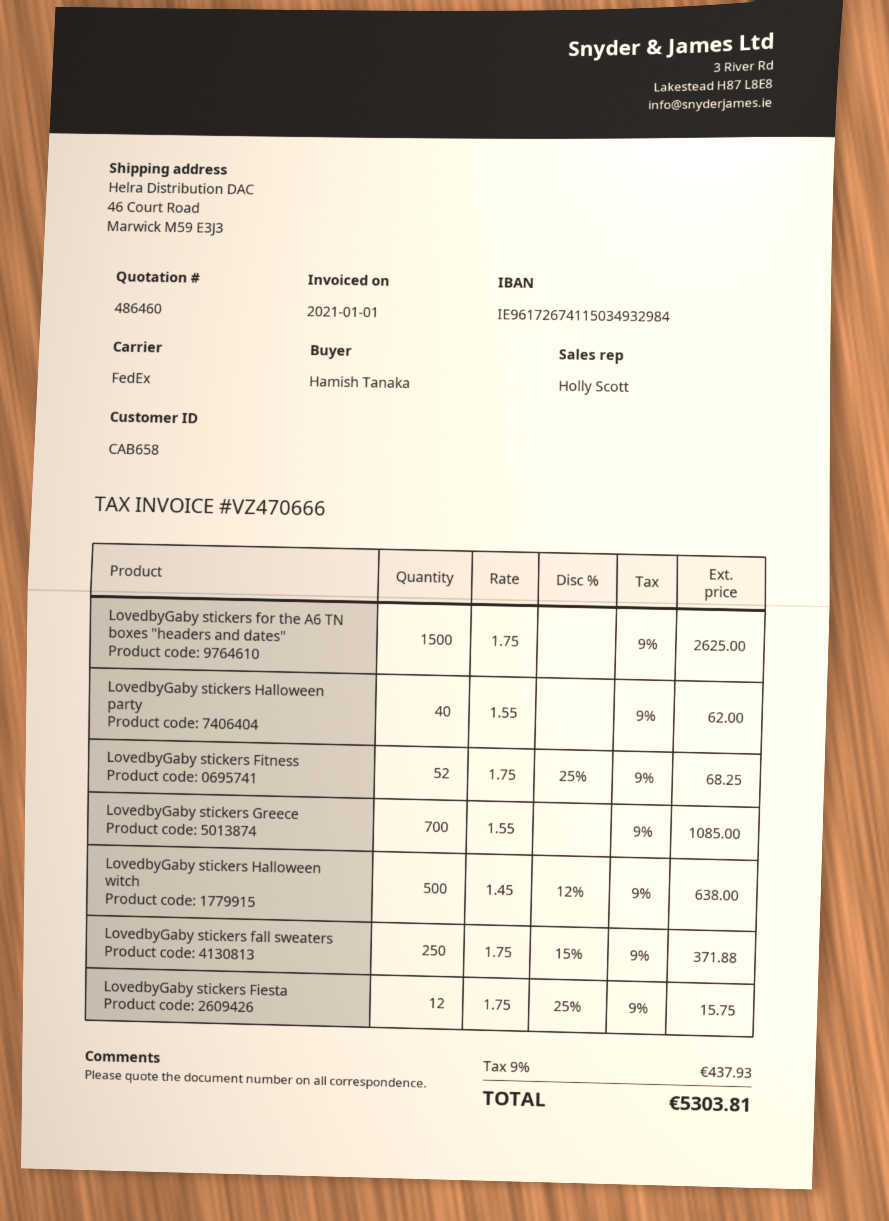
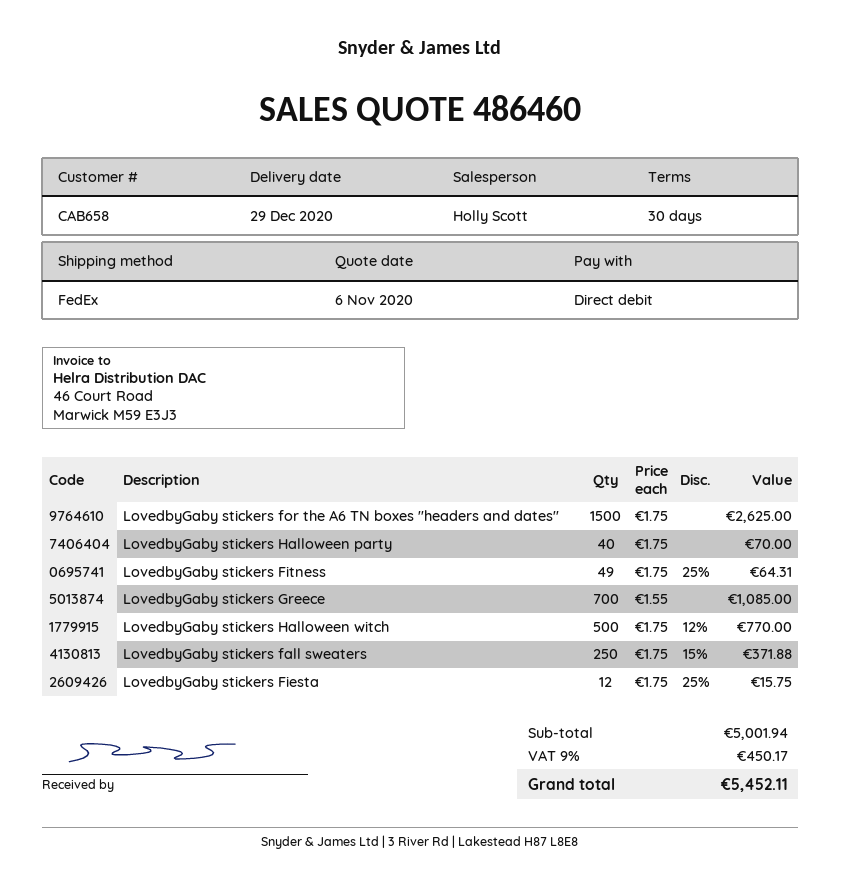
LovedbyGaby stickers Halloween party: 40 x 1.55 = 62.00 -> 40 x 1.75 = 70.00
LovedbyGaby stickers Fitness: 52 x 1.75 - 25% = 68.25 -> 49 x 1.75 - 25% = 64.31
LovedbyGaby stickers Halloween witch: 500 x 1.45 - 12% = 638.00 -> 500 x 1.75 - 12% = 770.00
tax: 9% = 437.93 -> 9% = 450.17
total: 5303.81 -> 5452.11

